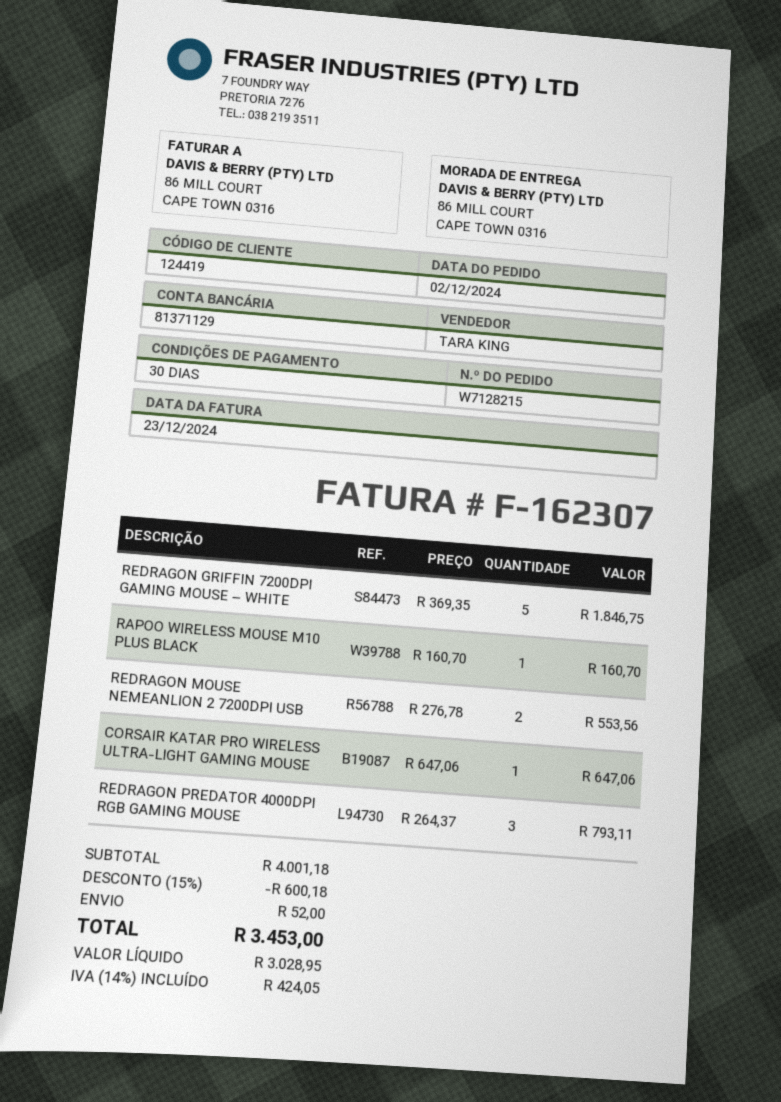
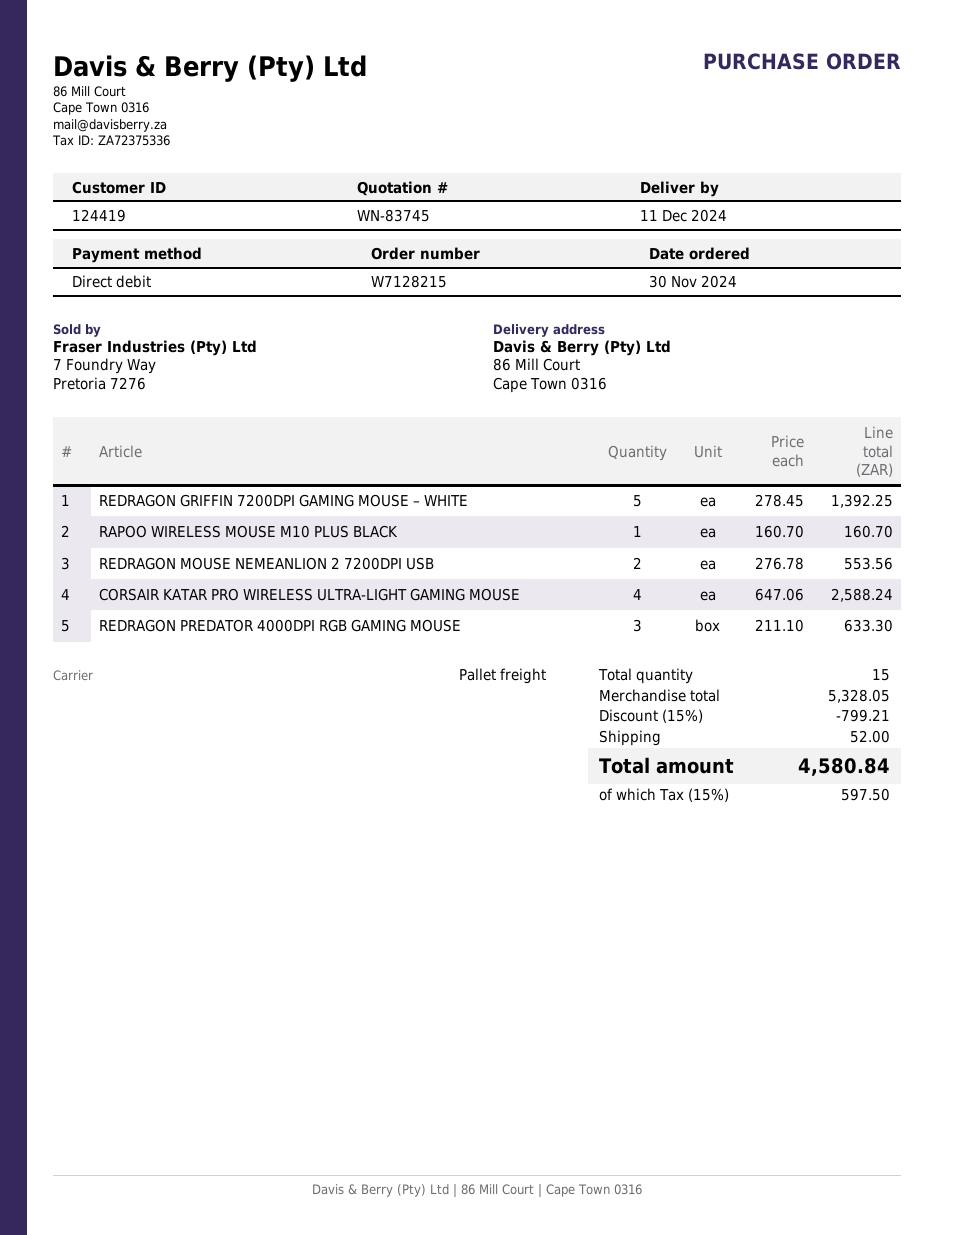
order date: 2024-12-02 -> 2024-11-30
REDRAGON GRIFFIN 7200DPI GAMING MOUSE – WHITE: 5 x 369.35 = 1846.75 -> 5 x 278.45 = 1392.25
CORSAIR KATAR PRO WIRELESS ULTRA-LIGHT GAMING MOUSE: 1 x 647.06 = 647.06 -> 4 x 647.06 = 2588.24
REDRAGON PREDATOR 4000DPI RGB GAMING MOUSE: 3 x 264.37 = 793.11 -> 3 x 211.10 = 633.30
subtotal: 4001.18 -> 5328.05
discount: 15% = 600.18 -> 15% = 799.21
tax: 14% = 424.05 -> 15% = 597.50
total: 3453.00 -> 4580.84

